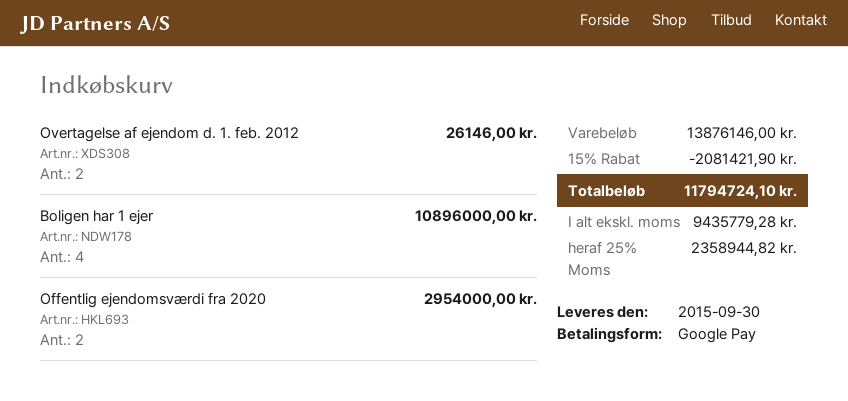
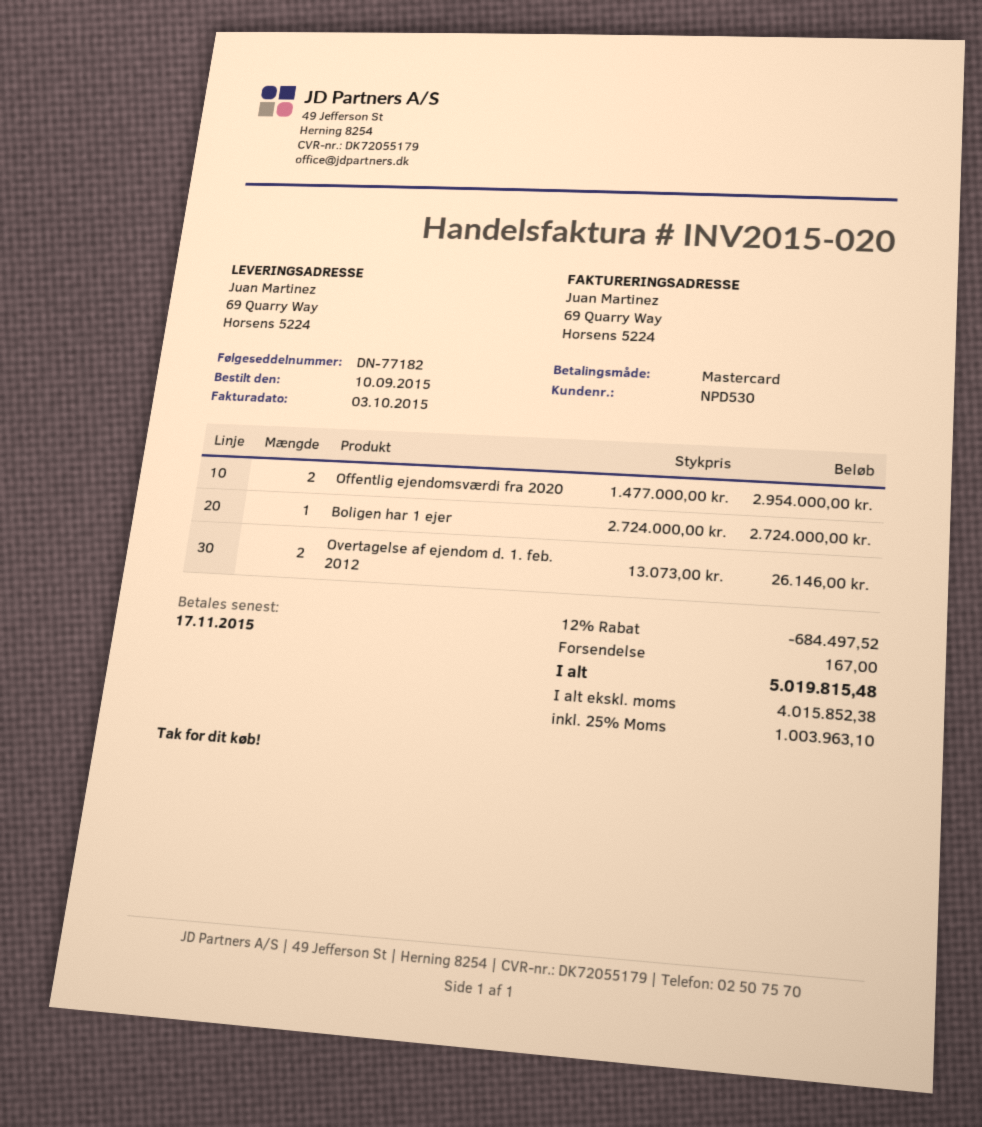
payment method: Google Pay -> Mastercard
Boligen har 1 ejer: 4 for 10896000.00 -> 1 for 2724000.00
discount: 15% = 2081421.90 -> 12% = 684497.52
shipping: none -> 167.00
net: 9435779.28 -> 4015852.38
tax: 25% = 2358944.82 -> 25% = 1003963.10
total: 11794724.10 -> 5019815.48

